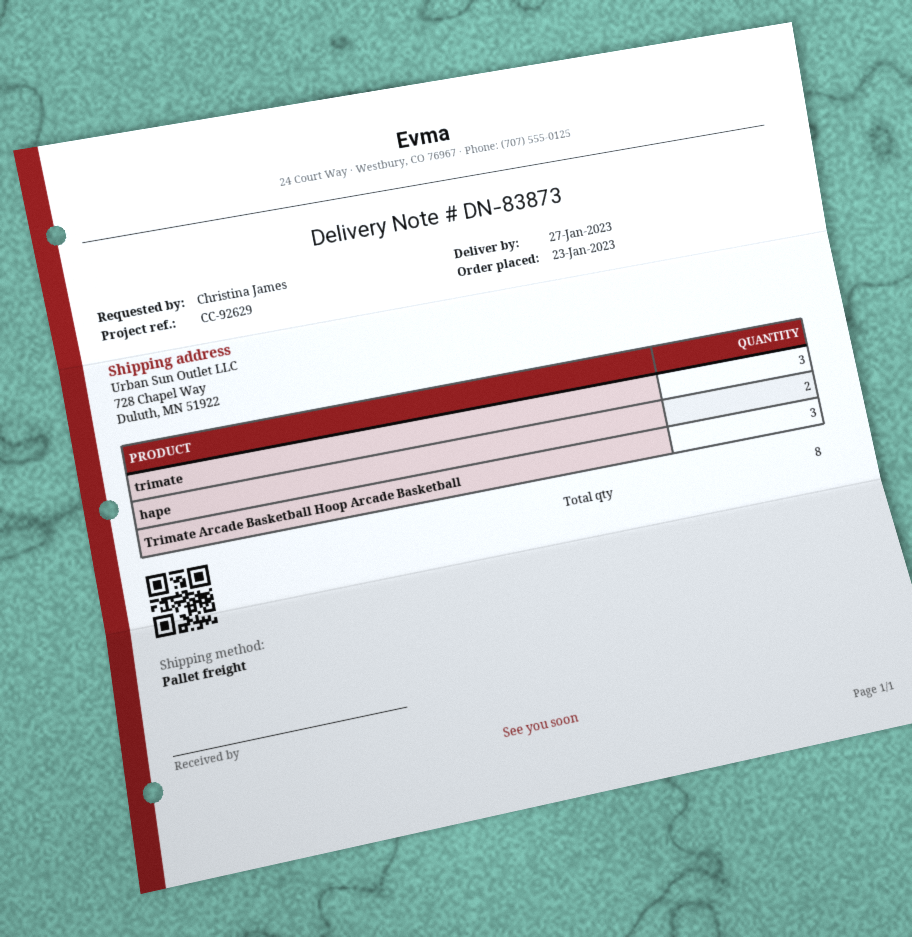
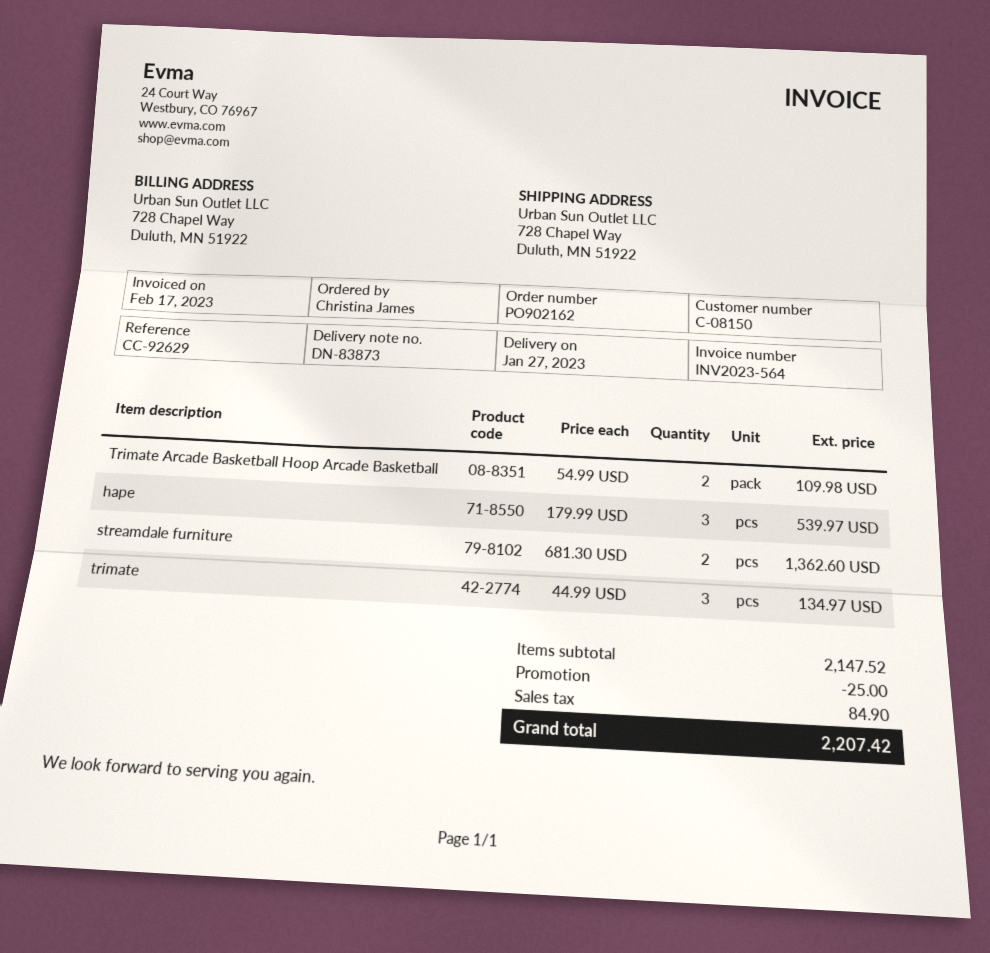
hape: 2 -> 3
Trimate Arcade Basketball Hoop Arcade Basketball: 3 -> 2
streamdale furniture: none -> 2

